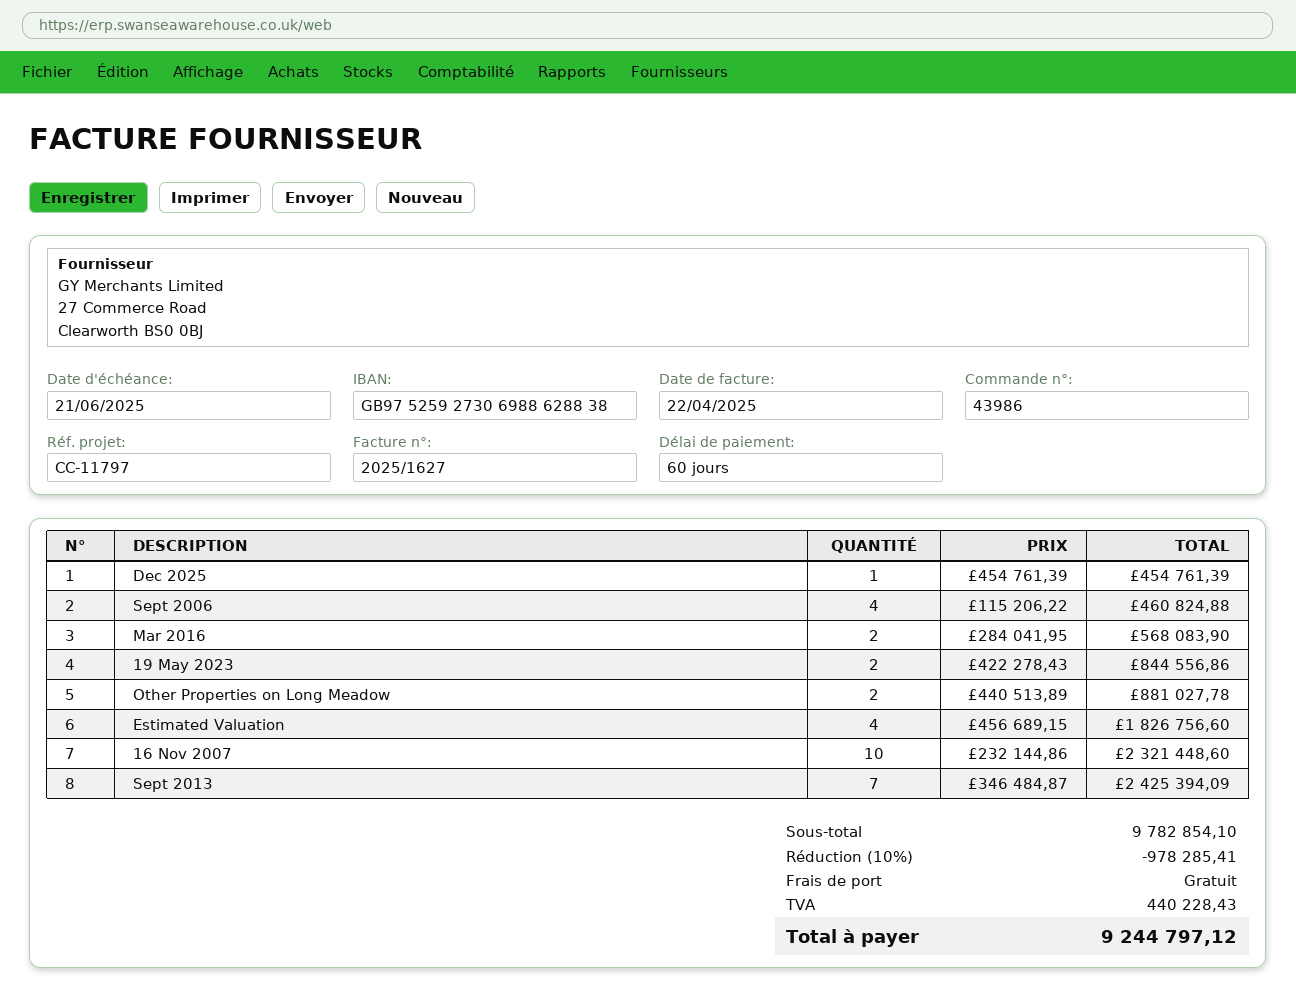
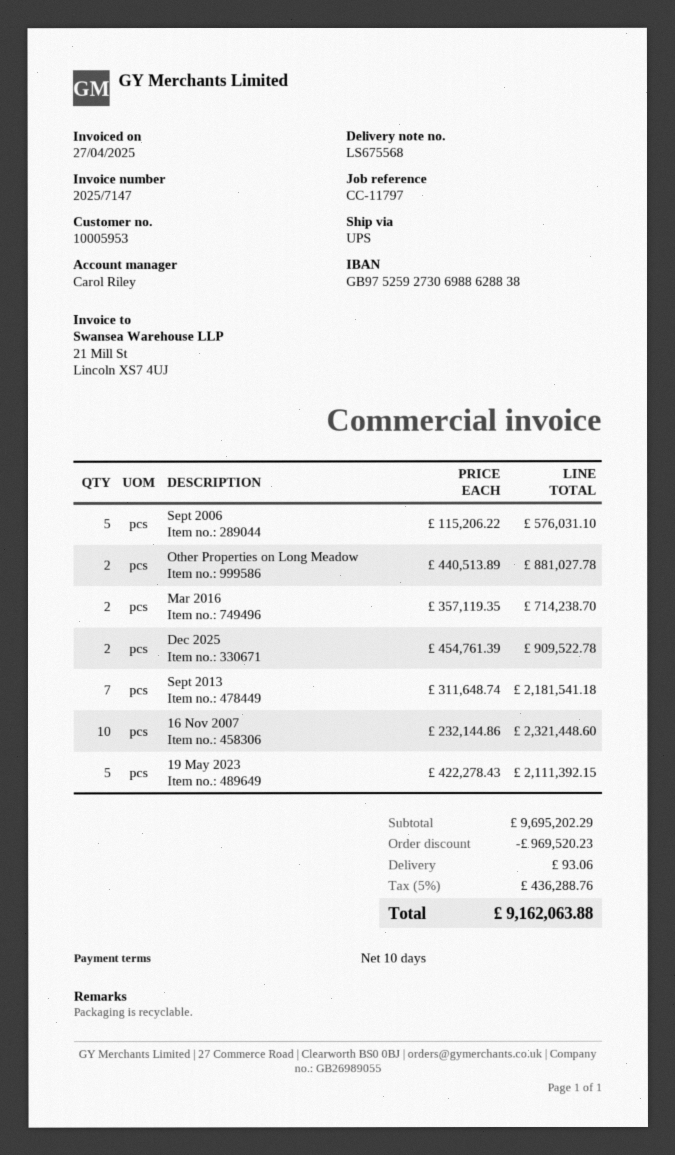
invoice number: 2025/1627 -> 2025/7147
invoice date: 2025-04-22 -> 2025-04-27
payment terms: 60 days -> 10 days
Dec 2025: 1 x 454761.39 = 454761.39 -> 2 x 454761.39 = 909522.78
Sept 2006: 4 x 115206.22 = 460824.88 -> 5 x 115206.22 = 576031.10
Mar 2016: 2 x 284041.95 = 568083.90 -> 2 x 357119.35 = 714238.70
19 May 2023: 2 x 422278.43 = 844556.86 -> 5 x 422278.43 = 2111392.15
Estimated Valuation: 4 x 456689.15 = 1826756.60 -> none
Sept 2013: 7 x 346484.87 = 2425394.09 -> 7 x 311648.74 = 2181541.18
subtotal: 9782854.10 -> 9695202.29
discount: 978285.41 -> 969520.23
shipping: 0.00 -> 93.06
tax: 440228.43 -> 436288.76
total: 9244797.12 -> 9162063.88

